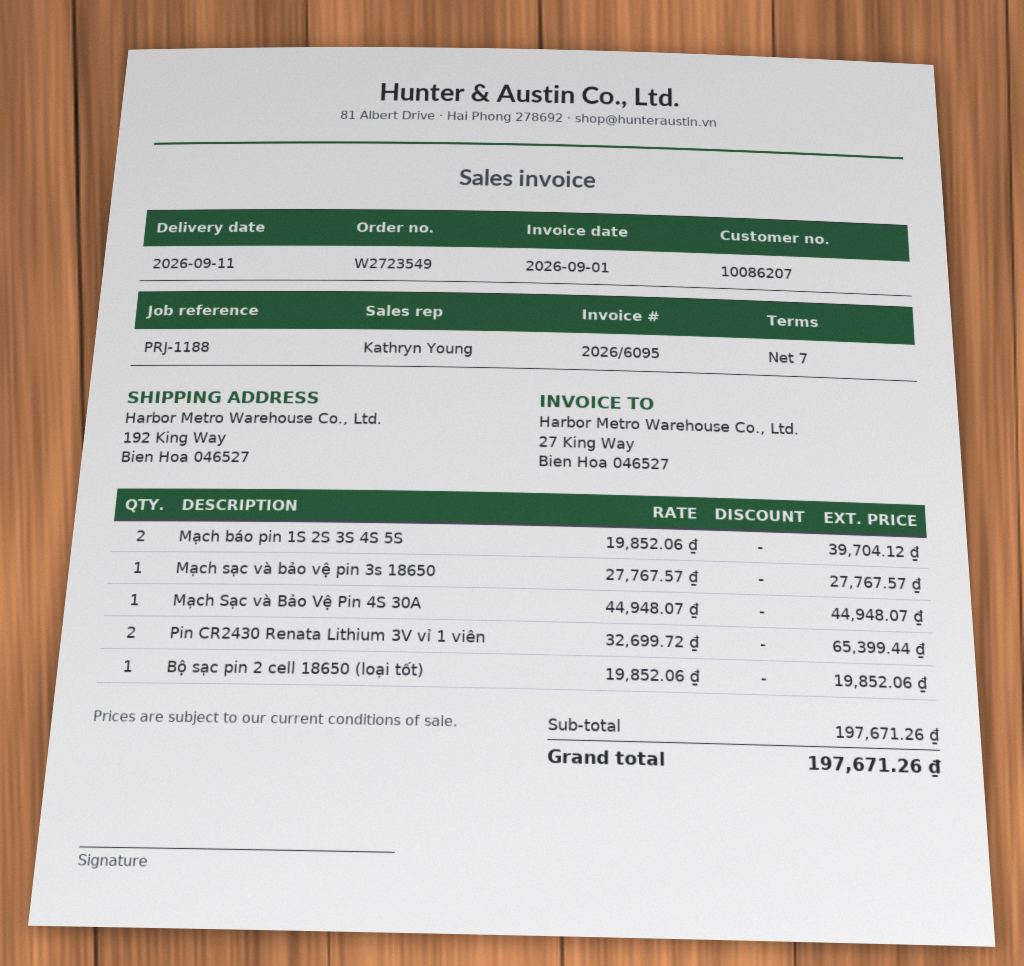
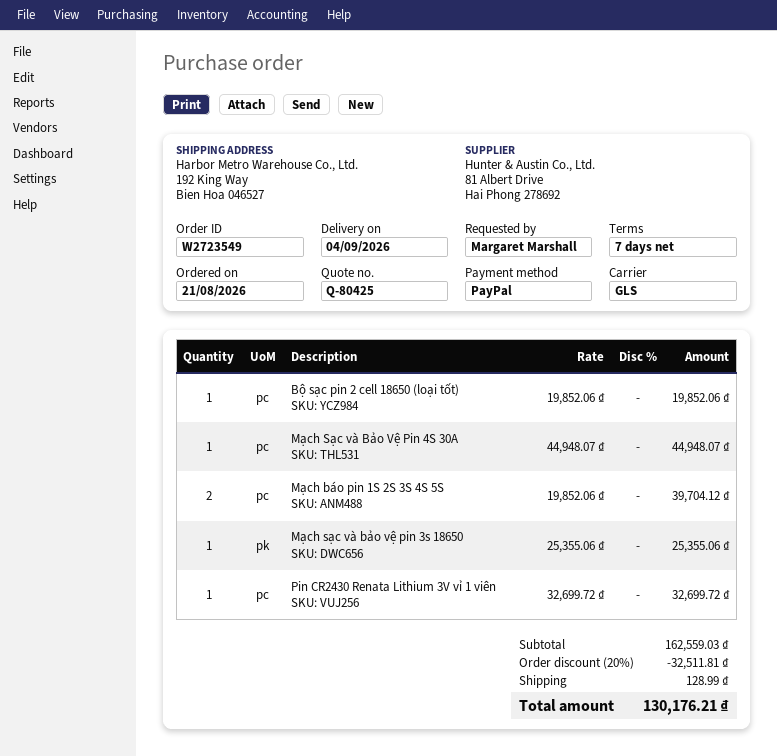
delivery date: 2026-09-11 -> 2026-09-04
Mạch sạc và bảo vệ pin 3s 18650: 1 x 27767.57 = 27767.57 -> 1 x 25355.06 = 25355.06
Pin CR2430 Renata Lithium 3V vỉ 1 viên: 2 x 32699.72 = 65399.44 -> 1 x 32699.72 = 32699.72
subtotal: 197671.26 -> 162559.03
discount: none -> 20% = 32511.81
shipping: none -> 128.99
total: 197671.26 -> 130176.21

